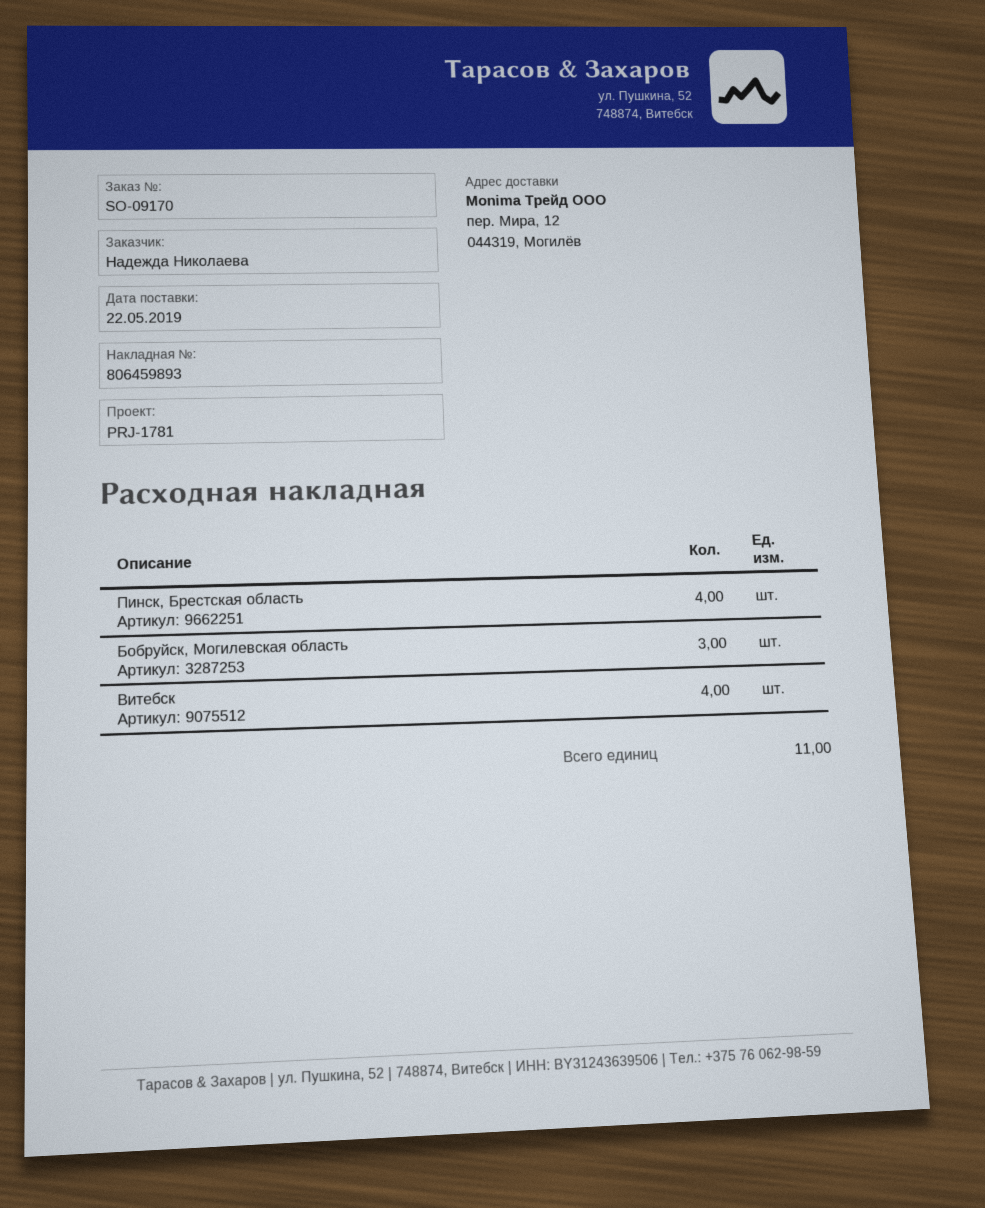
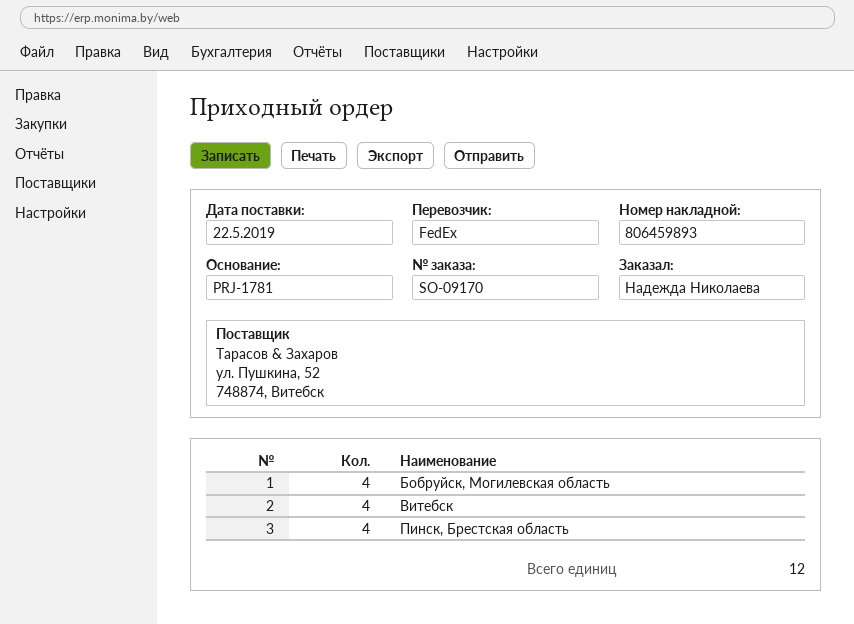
Бобруйск, Могилевская область: 3 -> 4
total quantity: 11 -> 12

